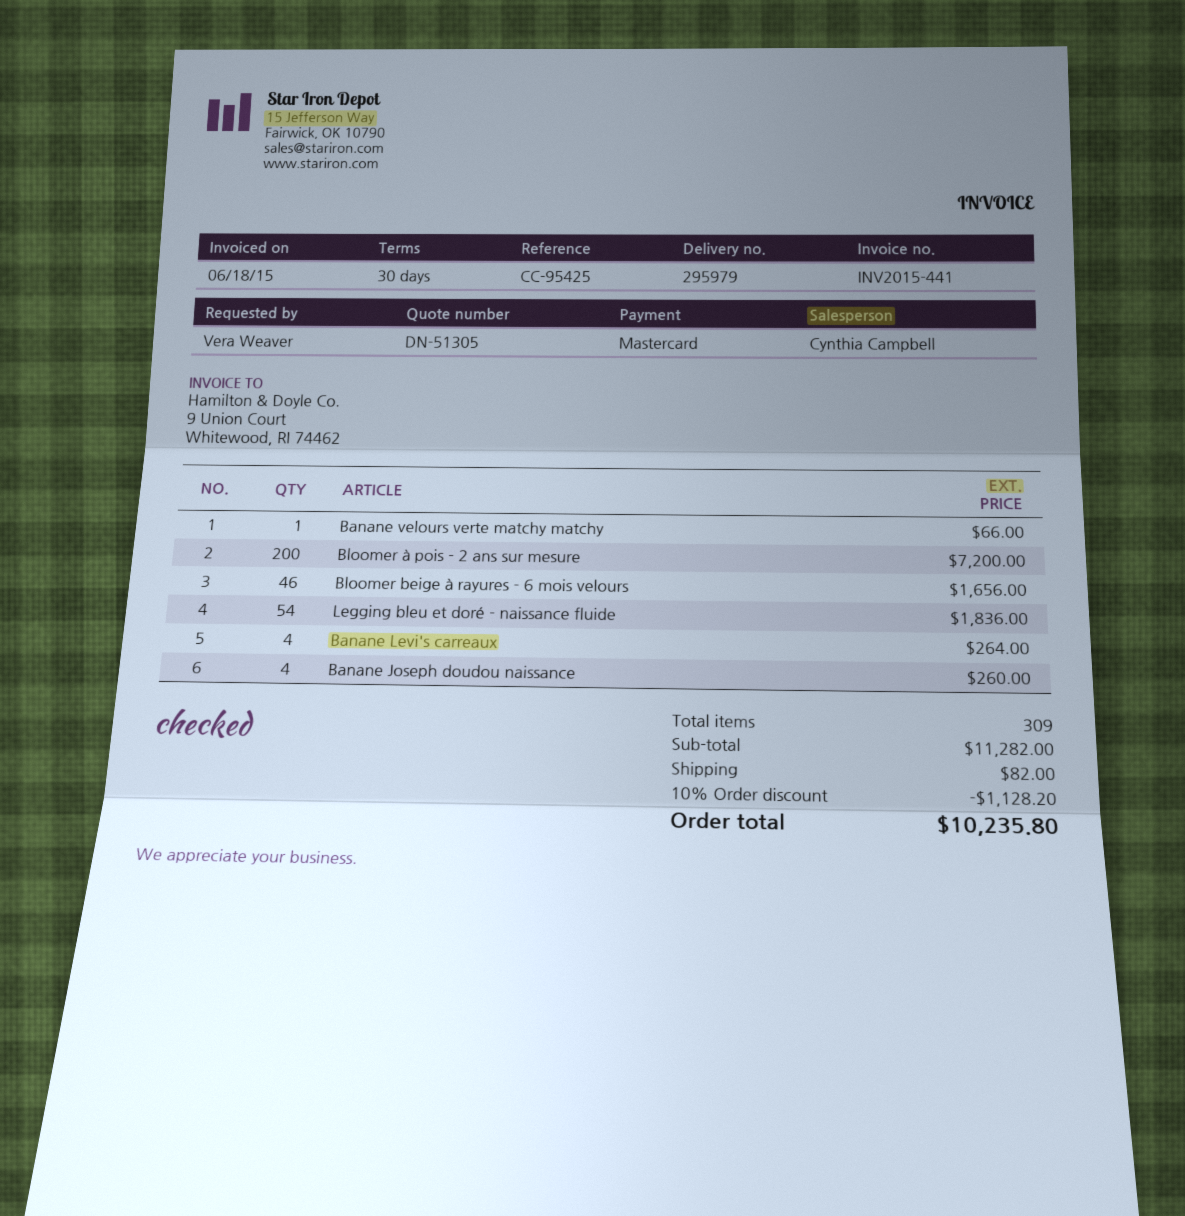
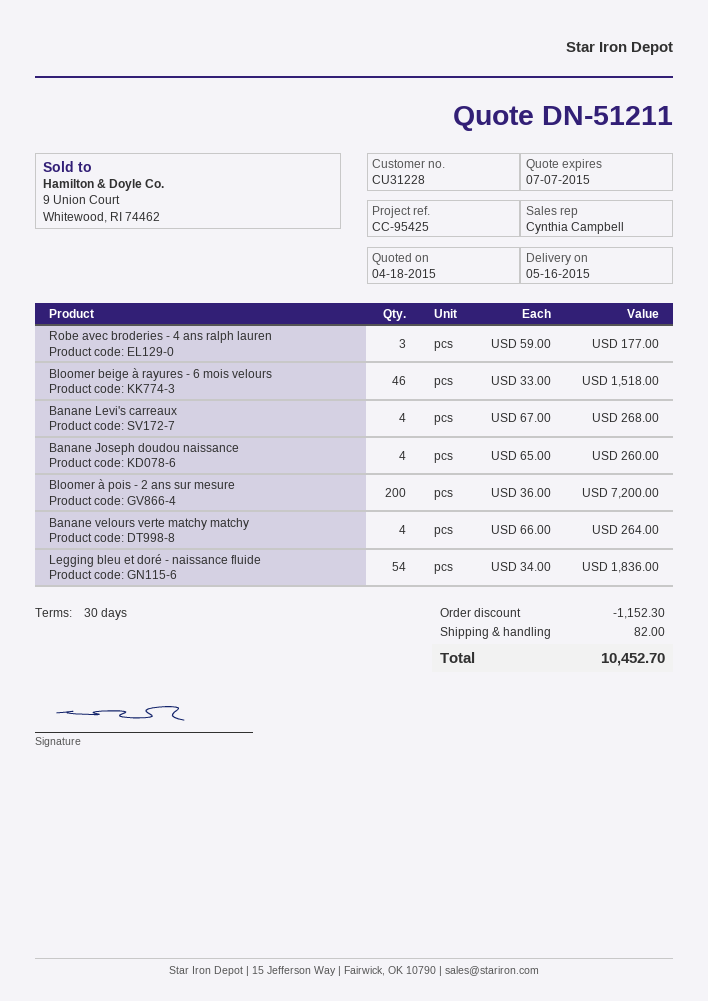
quote number: DN-51305 -> DN-51211
Banane velours verte matchy matchy: 1 for 66.00 -> 4 for 264.00
Bloomer beige à rayures - 6 mois velours: 46 for 1656.00 -> 46 for 1518.00
Banane Levi's carreaux: 4 for 264.00 -> 4 for 268.00
Robe avec broderies - 4 ans ralph lauren: none -> 3 for 177.00
discount: 1128.20 -> 1152.30
total: 10235.80 -> 10452.70

